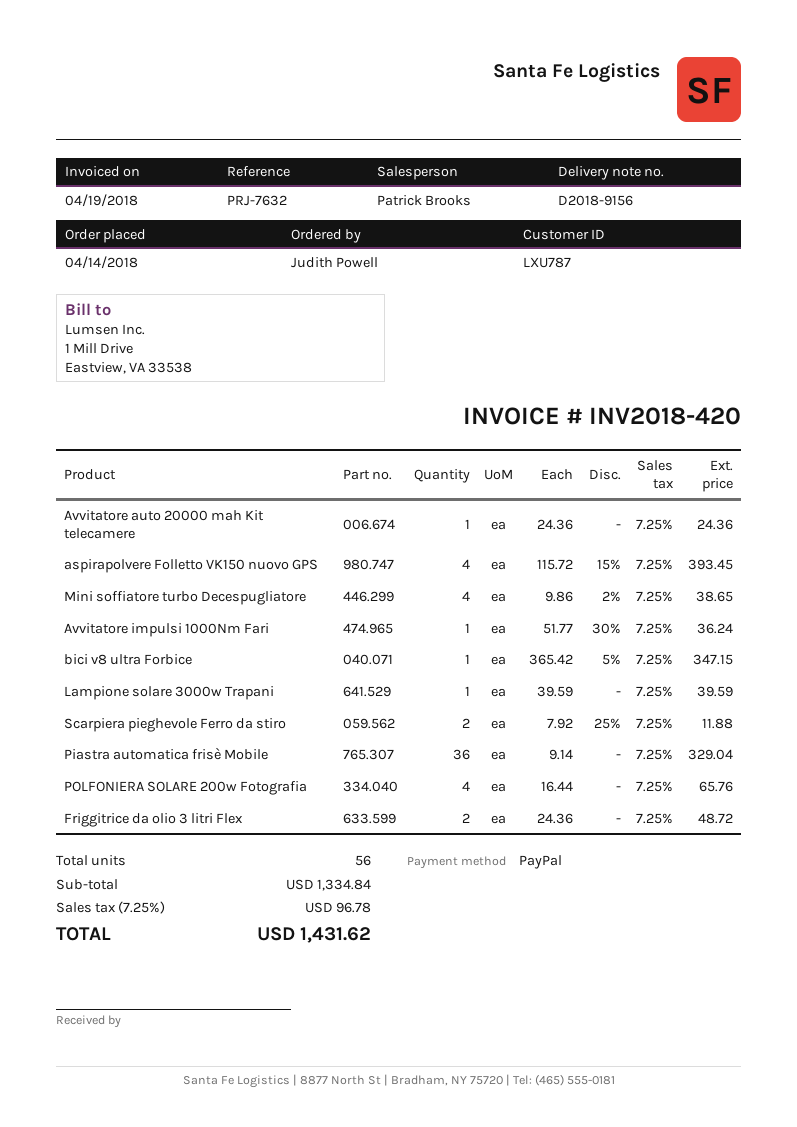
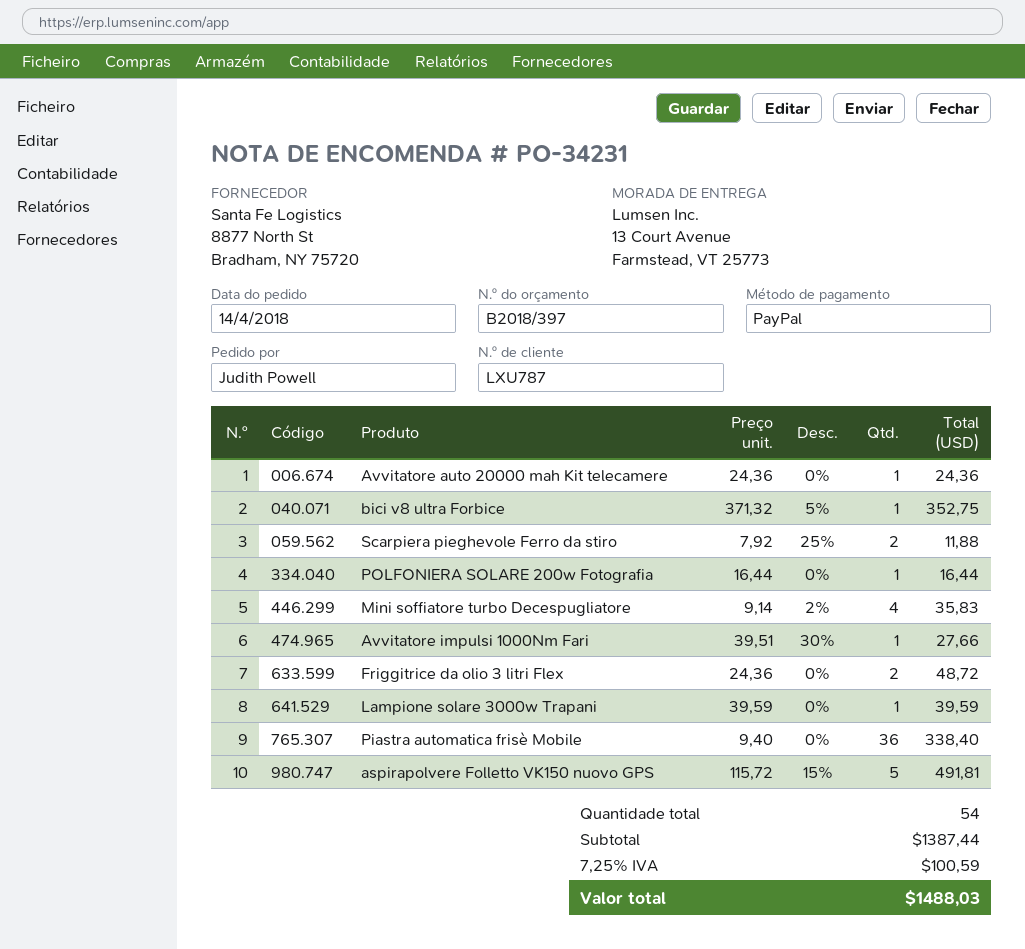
aspirapolvere Folletto VK150 nuovo GPS: 4 x 115.72 - 15% = 393.45 -> 5 x 115.72 - 15% = 491.81
Mini soffiatore turbo Decespugliatore: 4 x 9.86 - 2% = 38.65 -> 4 x 9.14 - 2% = 35.83
Avvitatore impulsi 1000Nm Fari: 1 x 51.77 - 30% = 36.24 -> 1 x 39.51 - 30% = 27.66
bici v8 ultra Forbice: 1 x 365.42 - 5% = 347.15 -> 1 x 371.32 - 5% = 352.75
Piastra automatica frisè Mobile: 36 x 9.14 = 329.04 -> 36 x 9.40 = 338.40
POLFONIERA SOLARE 200w Fotografia: 4 x 16.44 = 65.76 -> 1 x 16.44 = 16.44
total quantity: 56 -> 54
subtotal: 1334.84 -> 1387.44
tax: 7.25% = 96.78 -> 7.25% = 100.59
total: 1431.62 -> 1488.03

